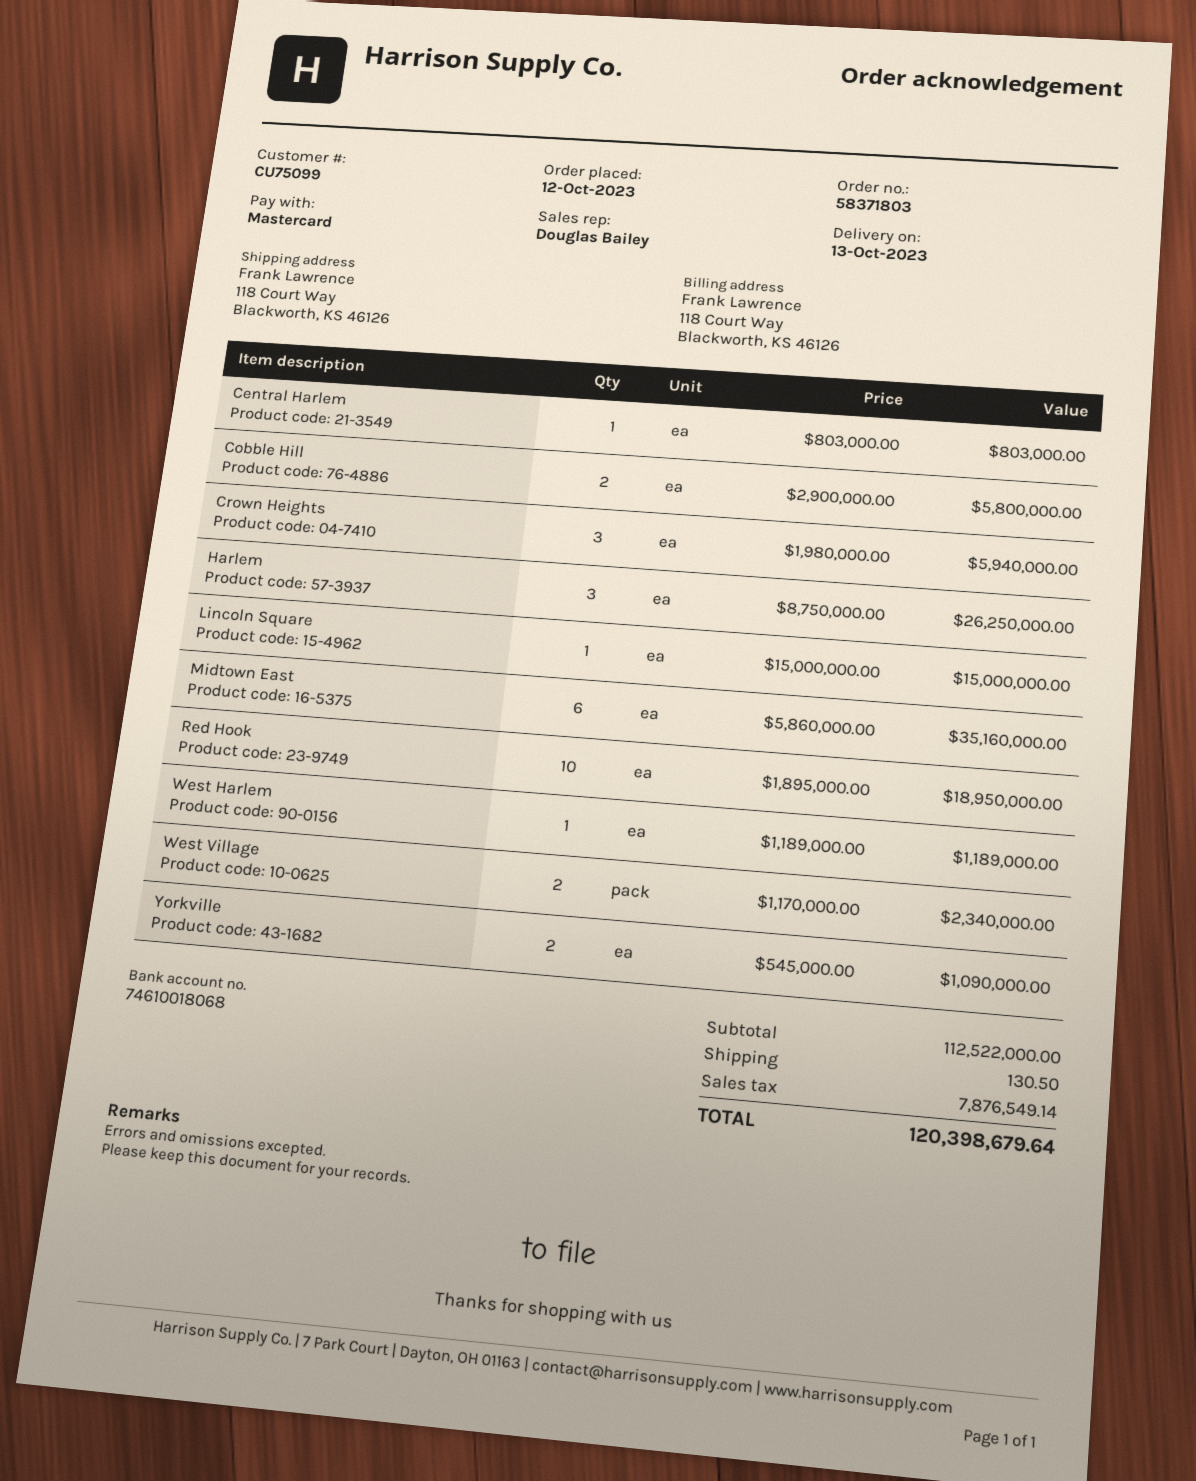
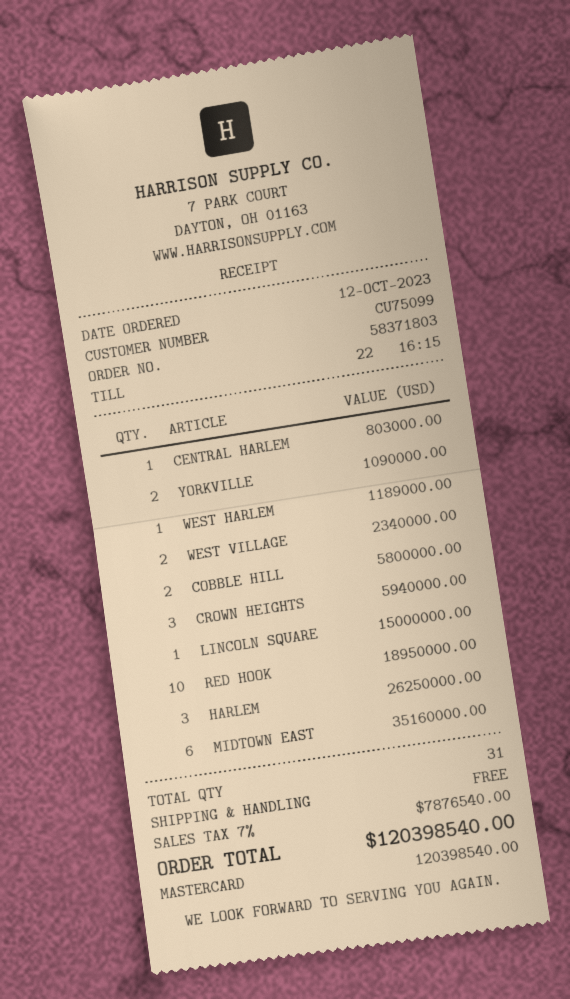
shipping: 130.50 -> 0.00
tax: 7876549.14 -> 7876540.00
total: 120398679.64 -> 120398540.00

